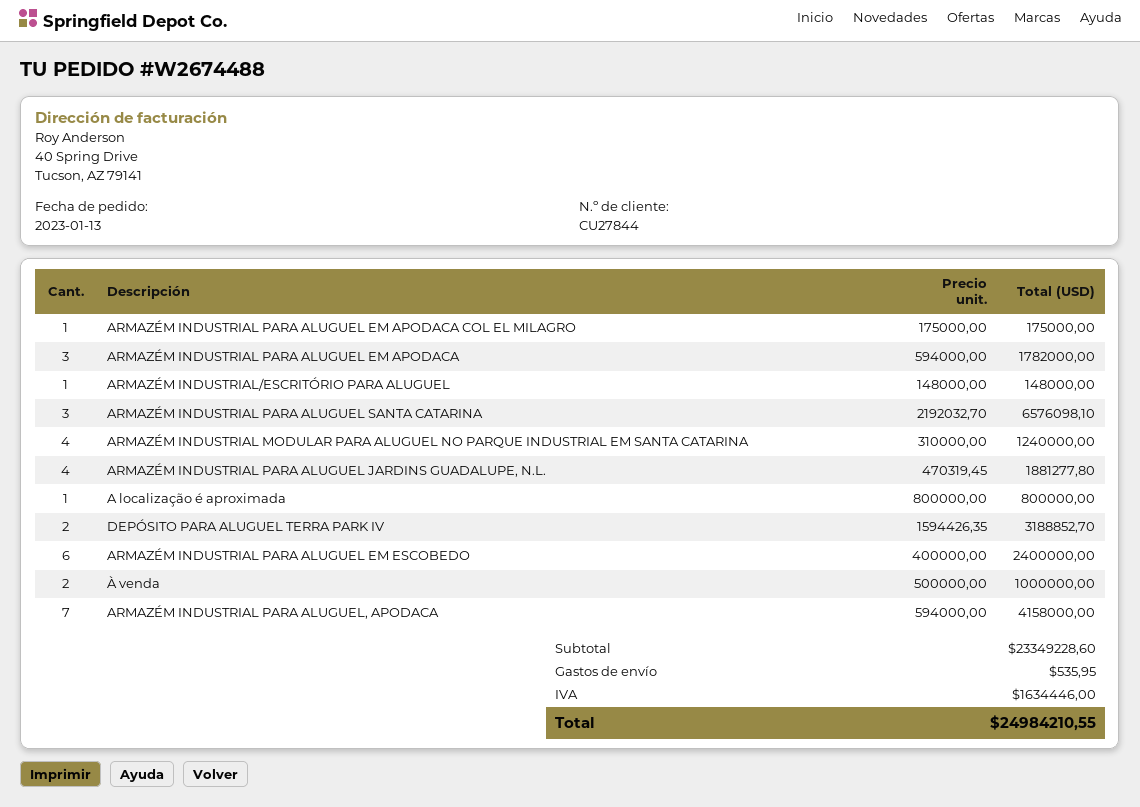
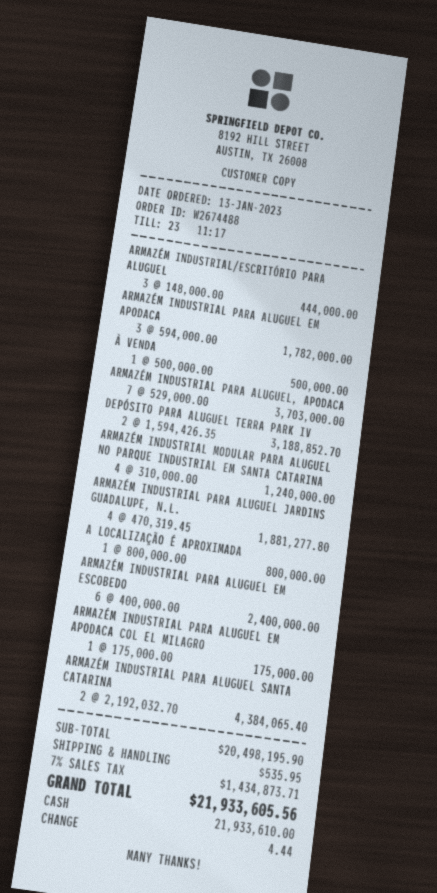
ARMAZÉM INDUSTRIAL/ESCRITÓRIO PARA ALUGUEL: 1 x 148000.00 = 148000.00 -> 3 x 148000.00 = 444000.00
ARMAZÉM INDUSTRIAL PARA ALUGUEL SANTA CATARINA: 3 x 2192032.70 = 6576098.10 -> 2 x 2192032.70 = 4384065.40
À venda: 2 x 500000.00 = 1000000.00 -> 1 x 500000.00 = 500000.00
ARMAZÉM INDUSTRIAL PARA ALUGUEL, APODACA: 7 x 594000.00 = 4158000.00 -> 7 x 529000.00 = 3703000.00
subtotal: 23349228.60 -> 20498195.90
tax: 1634446.00 -> 1434873.71
total: 24984210.55 -> 21933605.56

